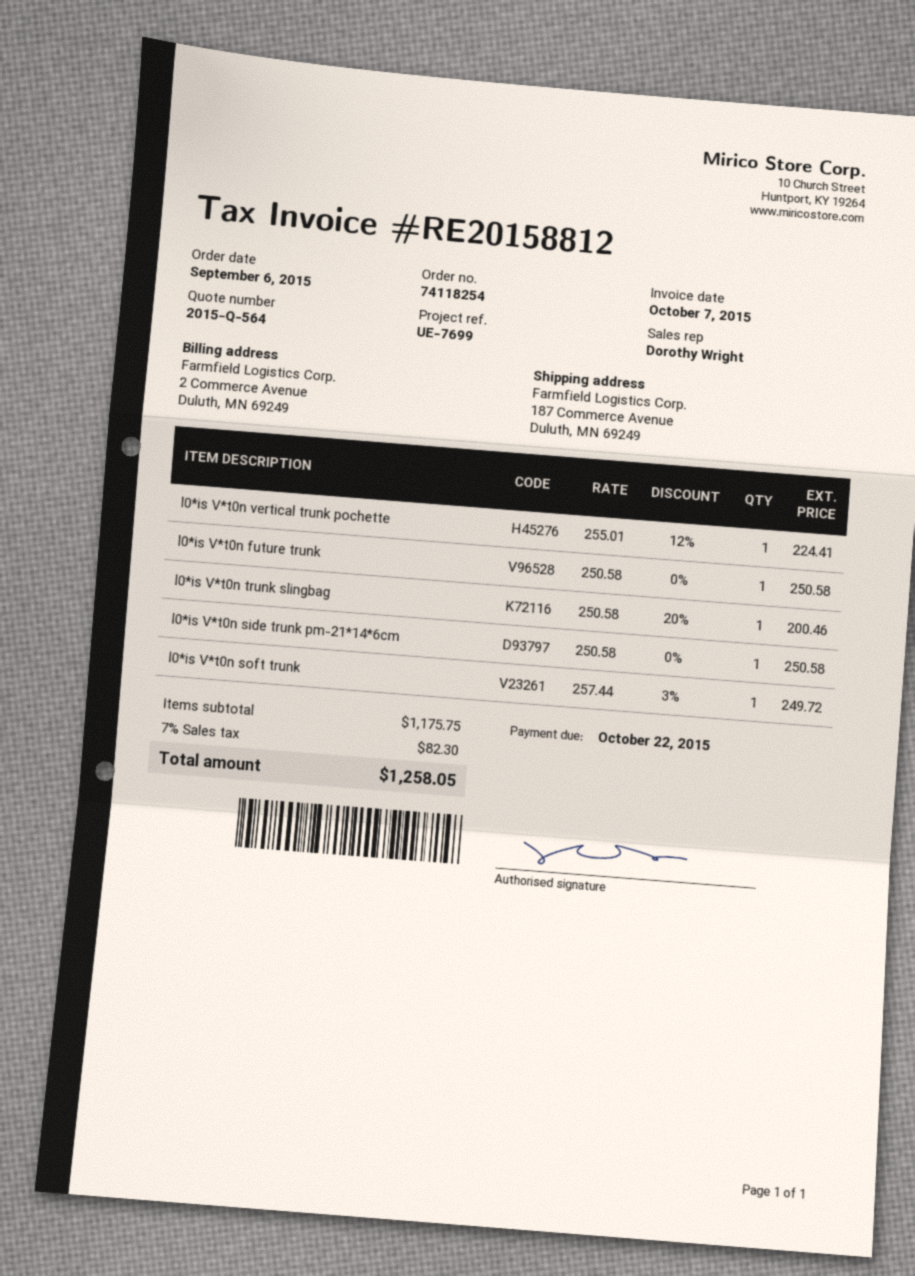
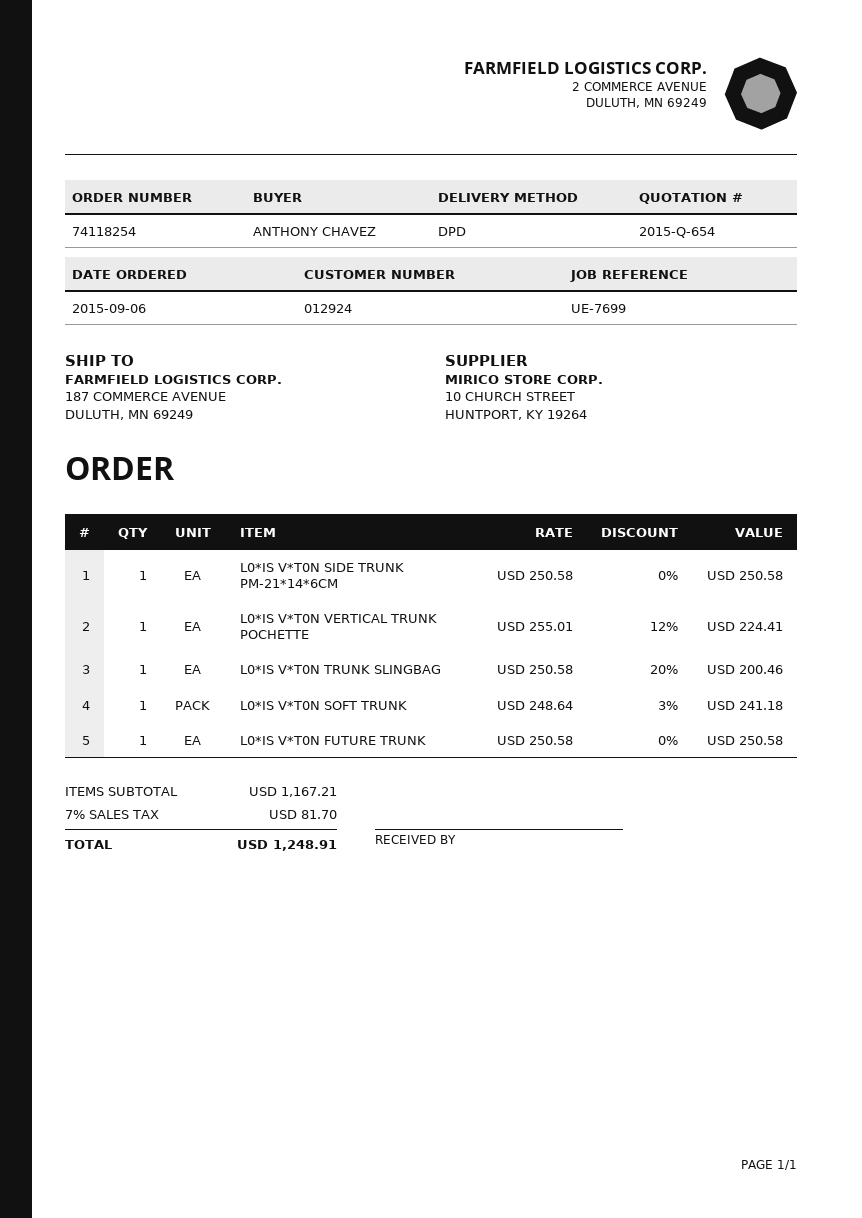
quote number: 2015-Q-564 -> 2015-Q-654
l0*is V*t0n soft trunk: 1 x 257.44 - 3% = 249.72 -> 1 x 248.64 - 3% = 241.18
subtotal: 1175.75 -> 1167.21
tax: 7% = 82.30 -> 7% = 81.70
total: 1258.05 -> 1248.91

